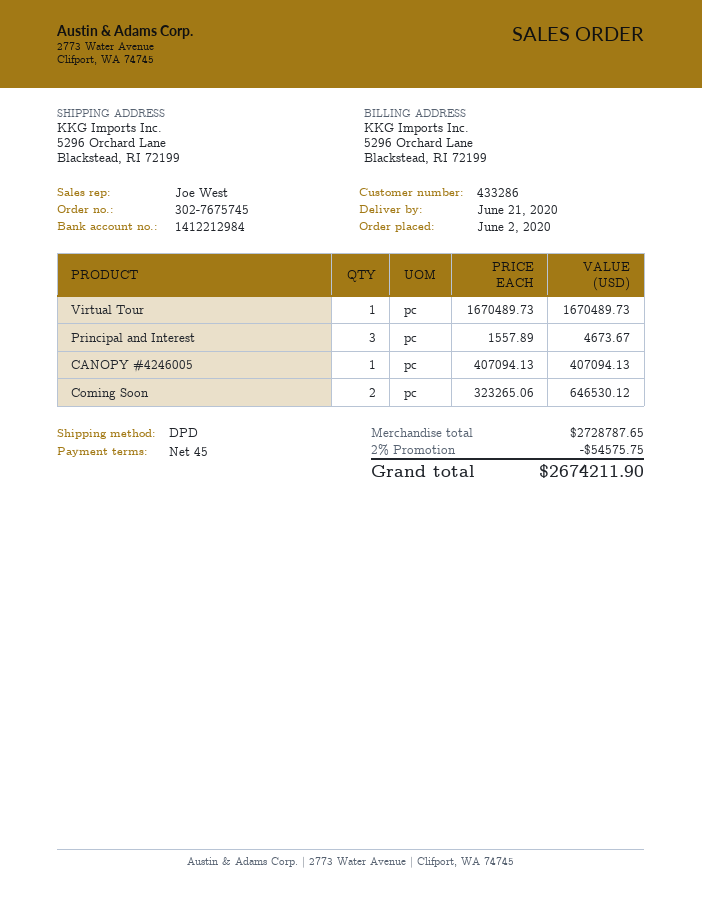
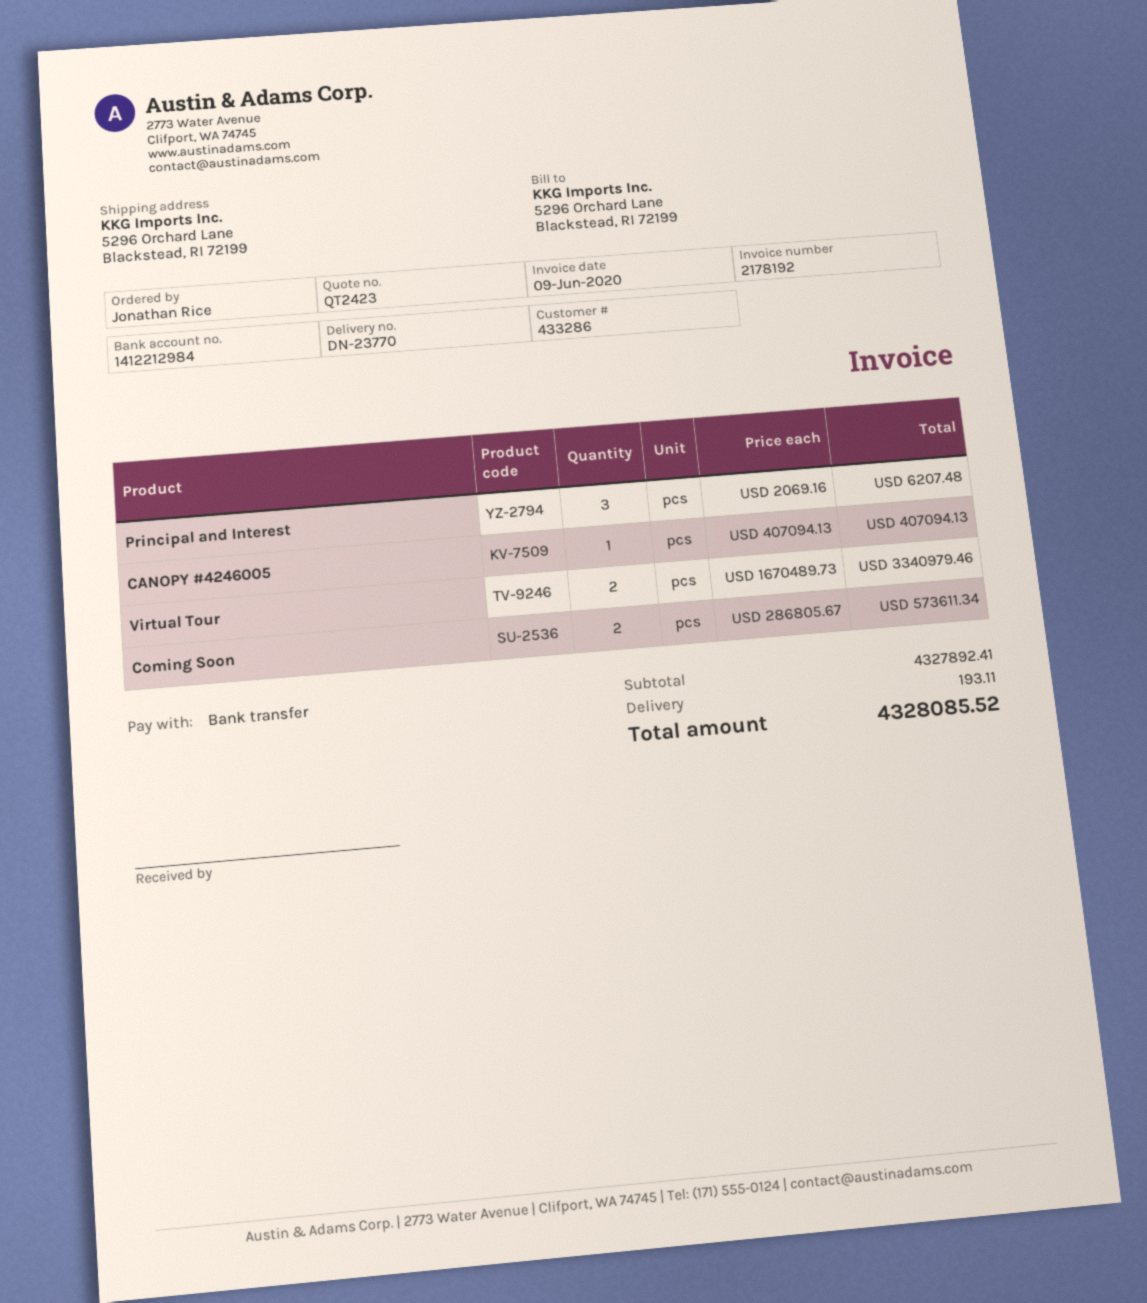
Virtual Tour: 1 x 1670489.73 = 1670489.73 -> 2 x 1670489.73 = 3340979.46
Principal and Interest: 3 x 1557.89 = 4673.67 -> 3 x 2069.16 = 6207.48
Coming Soon: 2 x 323265.06 = 646530.12 -> 2 x 286805.67 = 573611.34
subtotal: 2728787.65 -> 4327892.41
discount: 2% = 54575.75 -> none
shipping: none -> 193.11
total: 2674211.90 -> 4328085.52

